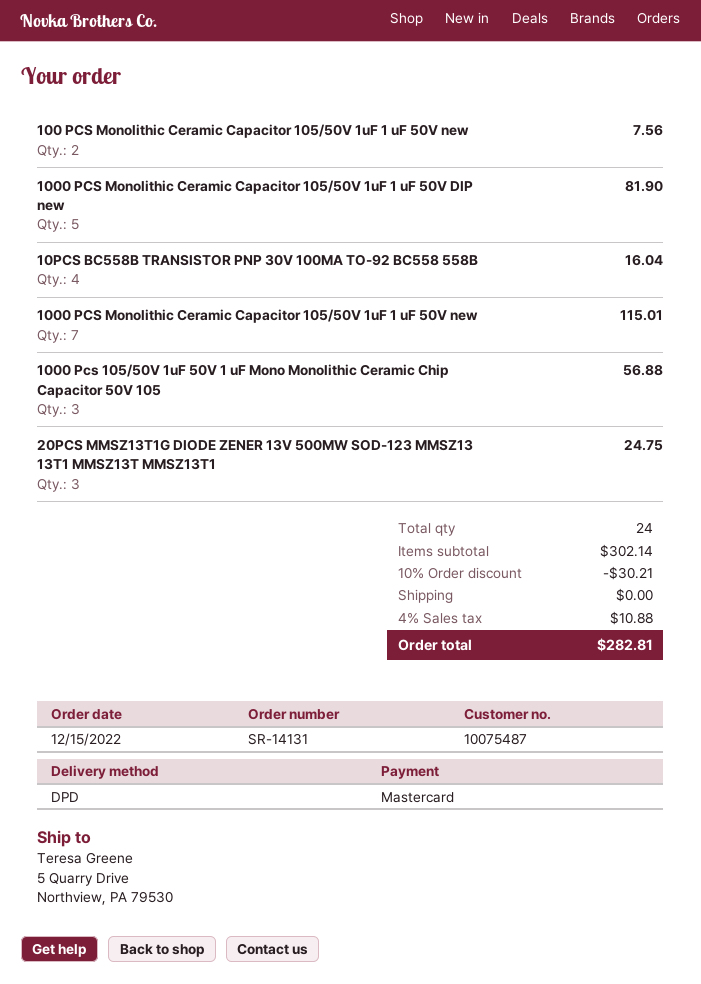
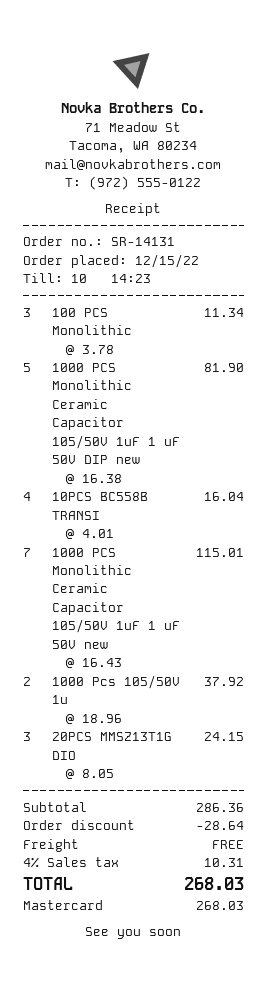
100 PCS Monolithic Ceramic Capacitor 105/50V 1uF 1 uF 50V new: 2 for 7.56 -> 3 for 11.34
1000 Pcs 105/50V 1uF 50V 1 uF Mono Monolithic Ceramic Chip Capacitor 50V 105: 3 for 56.88 -> 2 for 37.92
20PCS MMSZ13T1G DIODE ZENER 13V 500MW SOD-123 MMSZ13 13T1 MMSZ13T MMSZ13T1: 3 for 24.75 -> 3 for 24.15
subtotal: 302.14 -> 286.36
discount: 30.21 -> 28.64
tax: 4% = 10.88 -> 4% = 10.31
total: 282.81 -> 268.03

